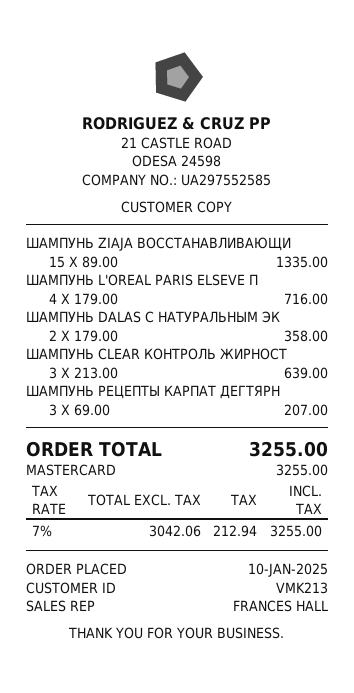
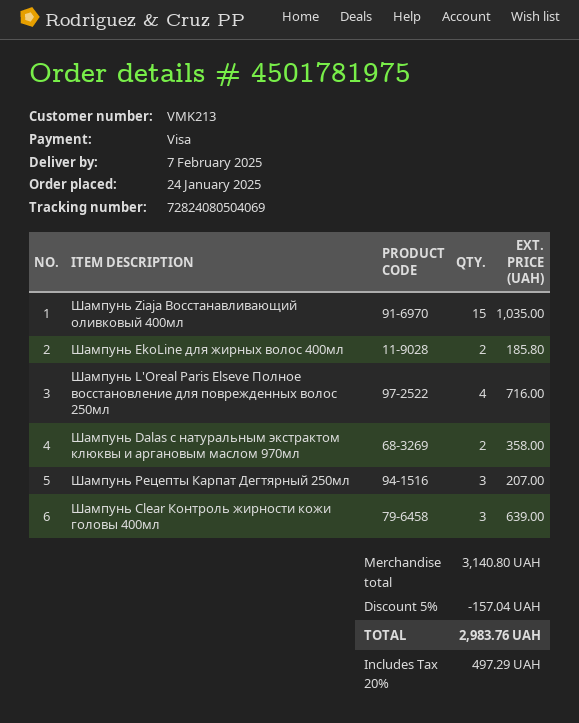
order date: 2025-01-10 -> 2025-01-24
payment method: Mastercard -> Visa
ШАМПУНЬ ZIAJA ВОССТАНАВЛИВАЮЩИ: 15 for 1335.00 -> 15 for 1035.00
Шампунь EkoLine для жирных волос 400мл: none -> 2 for 185.80
discount: none -> 5% = 157.04
tax: 7% = 212.94 -> 20% = 497.29
total: 3255.00 -> 2983.76

